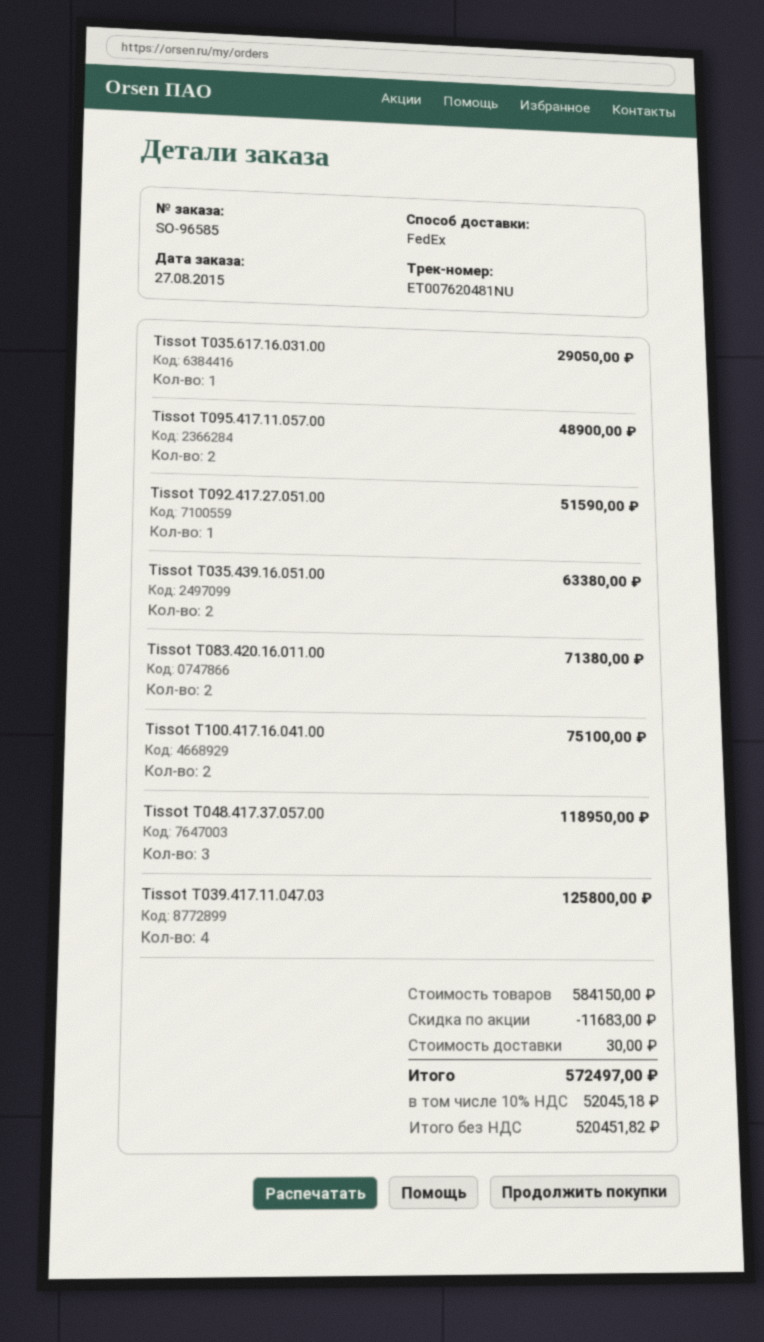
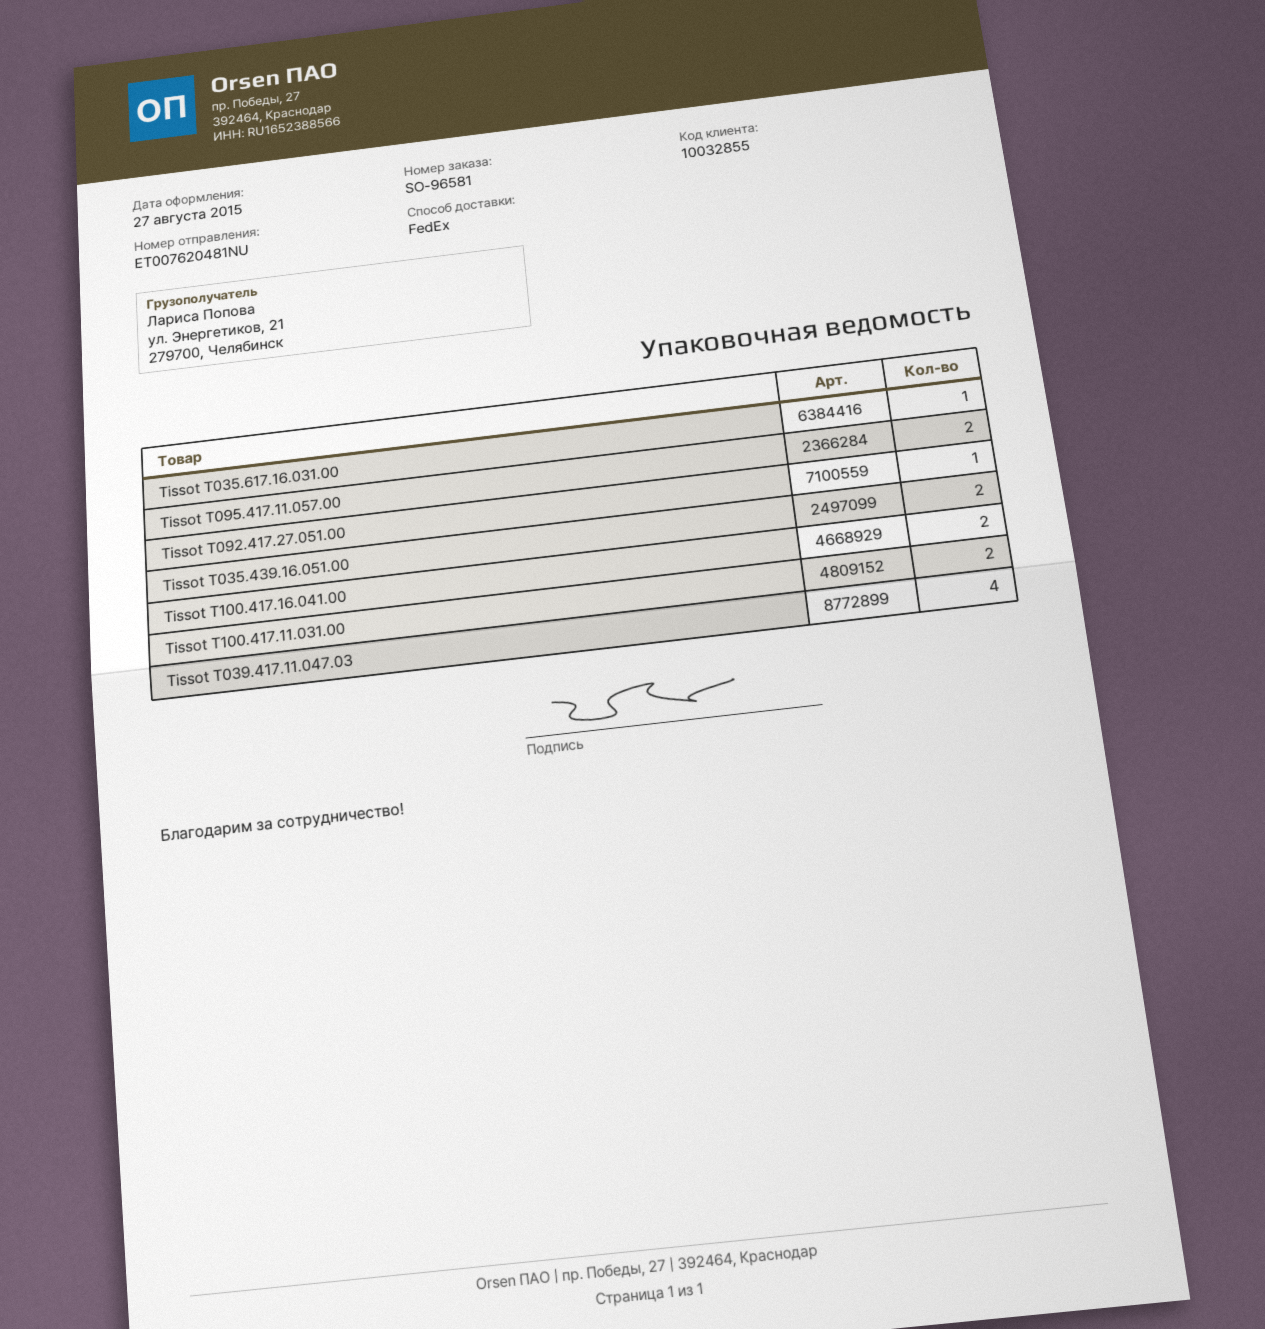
order number: SO-96585 -> SO-96581
Tissot T083.420.16.011.00: 2 -> none
Tissot T048.417.37.057.00: 3 -> none
Tissot T100.417.11.031.00: none -> 2

